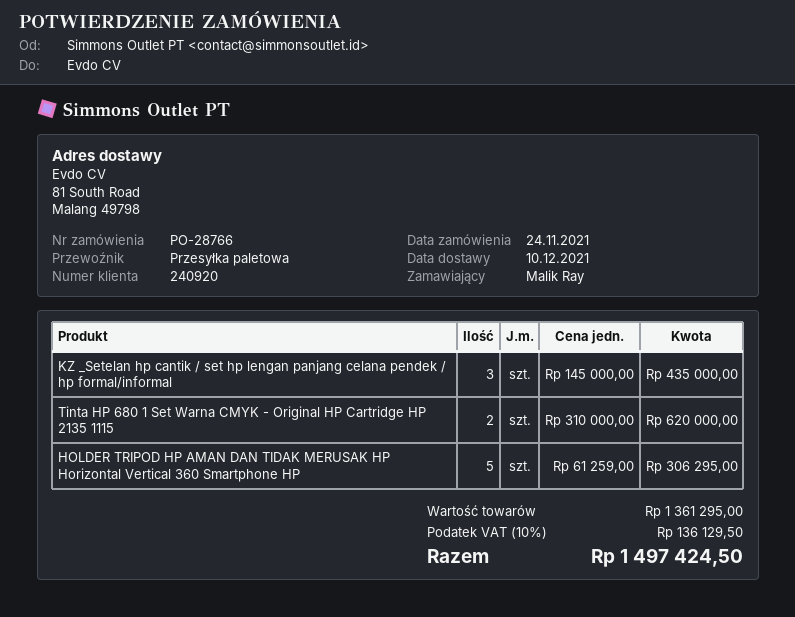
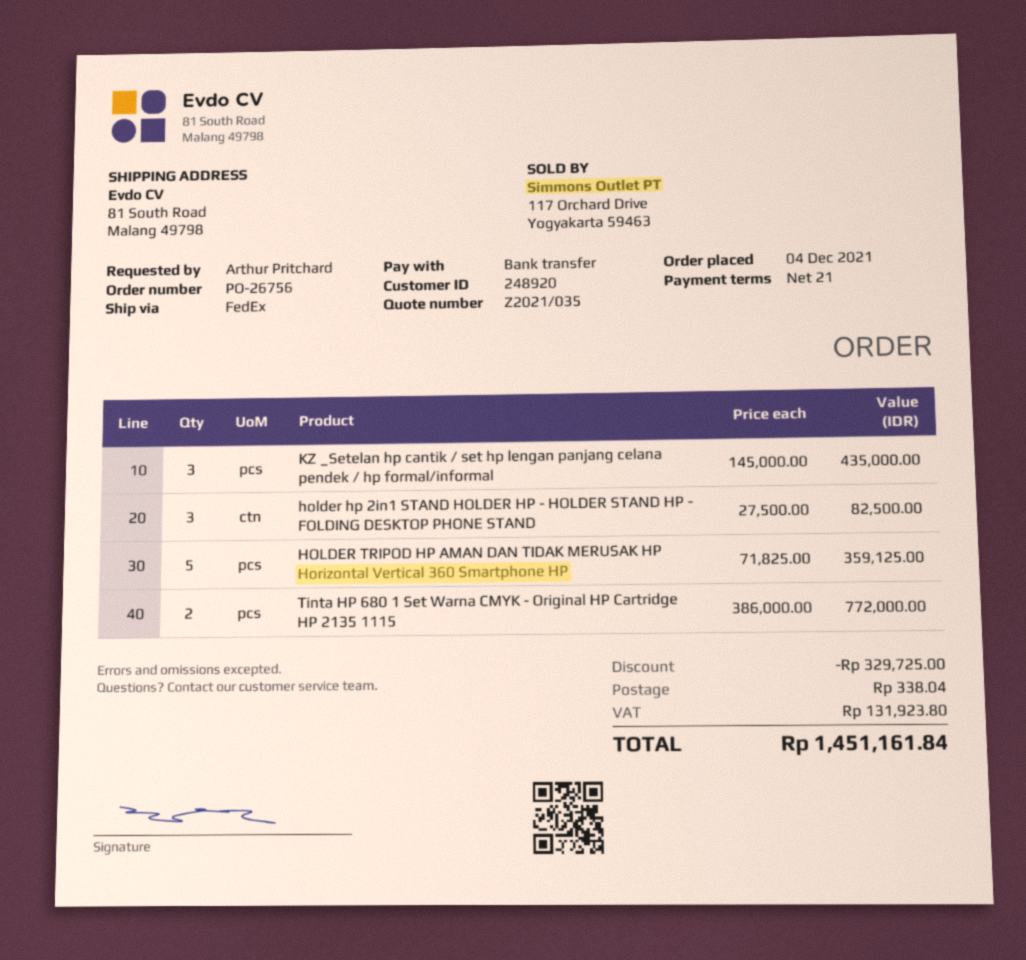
order number: PO-28766 -> PO-26756
order date: 2021-11-24 -> 2021-12-04
customer number: 240920 -> 248920
ordered by: Malik Ray -> Arthur Pritchard
shipping method: pallet freight -> FedEx
Tinta HP 680 1 Set Warna CMYK - Original HP Cartridge HP 2135 1115: 2 x 310000.00 = 620000.00 -> 2 x 386000.00 = 772000.00
HOLDER TRIPOD HP AMAN DAN TIDAK MERUSAK HP Horizontal Vertical 360 Smartphone HP: 5 x 61259.00 = 306295.00 -> 5 x 71825.00 = 359125.00
holder hp 2in1 STAND HOLDER HP - HOLDER STAND HP - FOLDING DESKTOP PHONE STAND: none -> 3 x 27500.00 = 82500.00
discount: none -> 329725.00
shipping: none -> 338.04
tax: 136129.50 -> 131923.80
total: 1497424.50 -> 1451161.84

